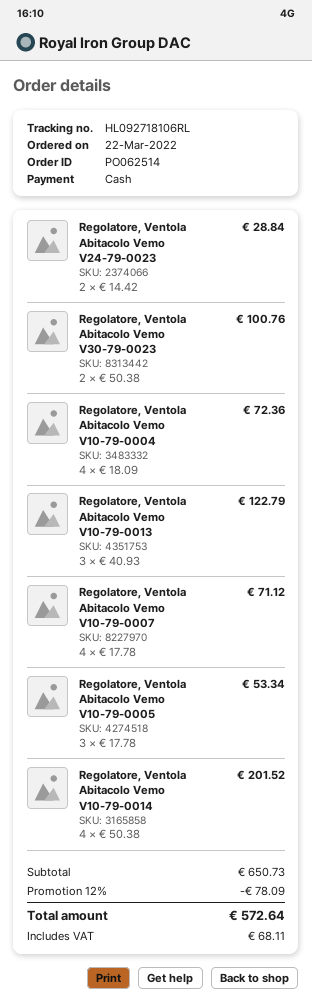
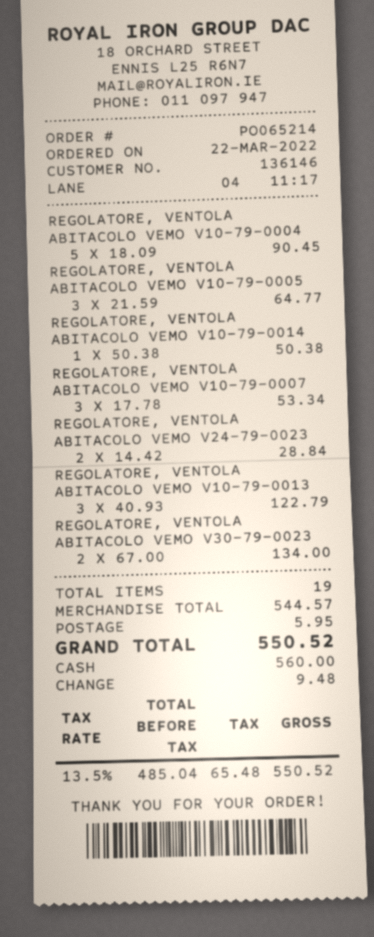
order number: PO062514 -> PO065214
Regolatore, Ventola Abitacolo Vemo V30-79-0023: 2 x 50.38 = 100.76 -> 2 x 67.00 = 134.00
Regolatore, Ventola Abitacolo Vemo V10-79-0004: 4 x 18.09 = 72.36 -> 5 x 18.09 = 90.45
Regolatore, Ventola Abitacolo Vemo V10-79-0007: 4 x 17.78 = 71.12 -> 3 x 17.78 = 53.34
Regolatore, Ventola Abitacolo Vemo V10-79-0005: 3 x 17.78 = 53.34 -> 3 x 21.59 = 64.77
Regolatore, Ventola Abitacolo Vemo V10-79-0014: 4 x 50.38 = 201.52 -> 1 x 50.38 = 50.38
subtotal: 650.73 -> 544.57
discount: 12% = 78.09 -> none
shipping: none -> 5.95
tax: 68.11 -> 65.48
total: 572.64 -> 550.52

